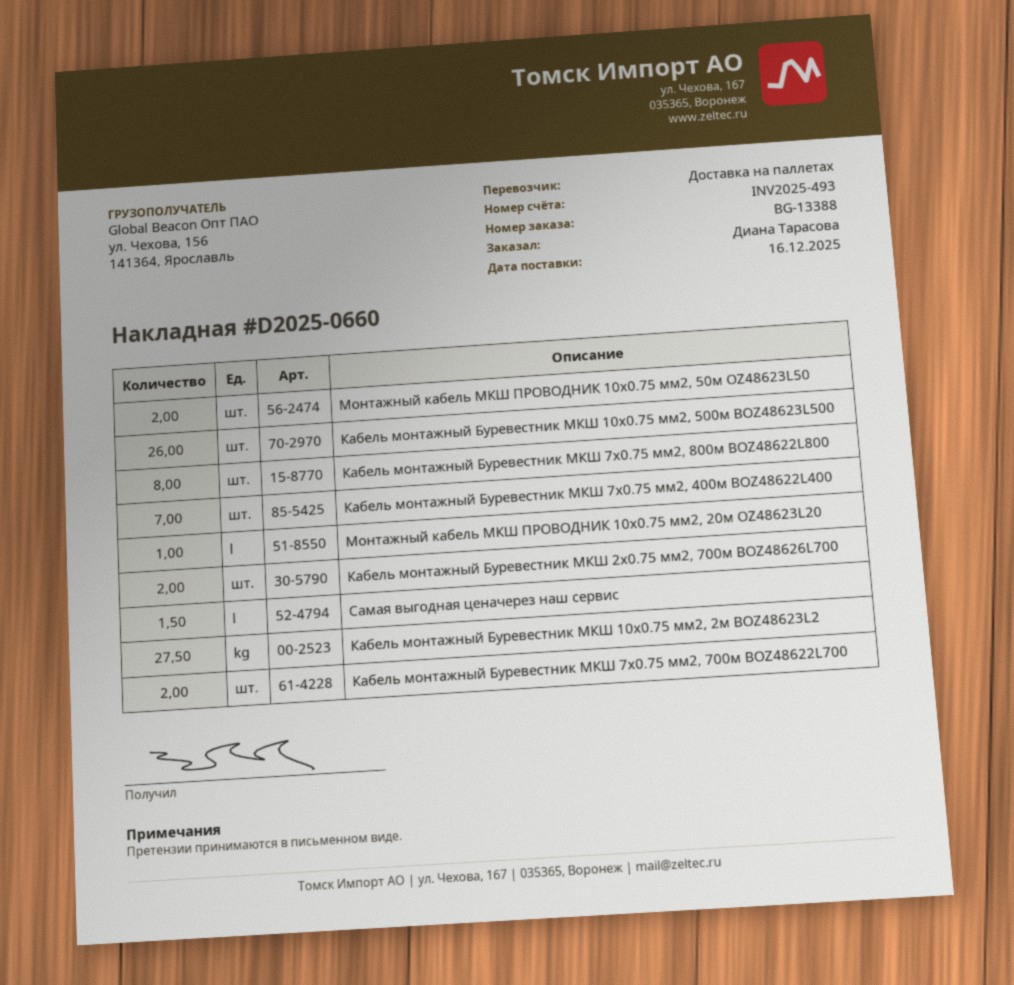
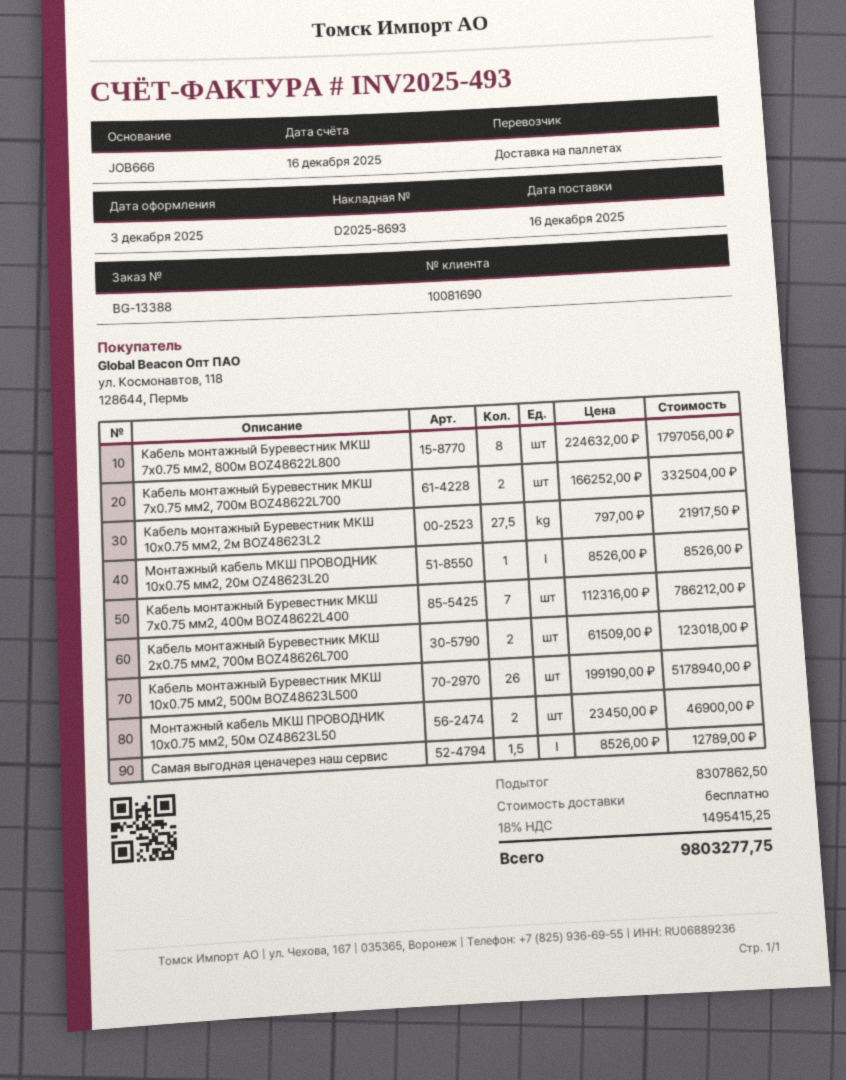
delivery note number: D2025-0660 -> D2025-8693

